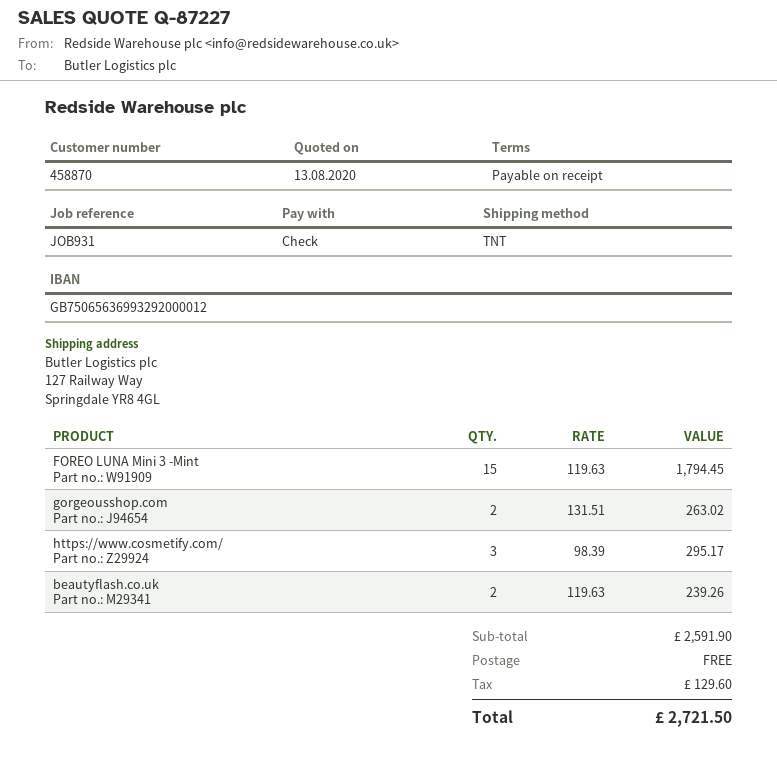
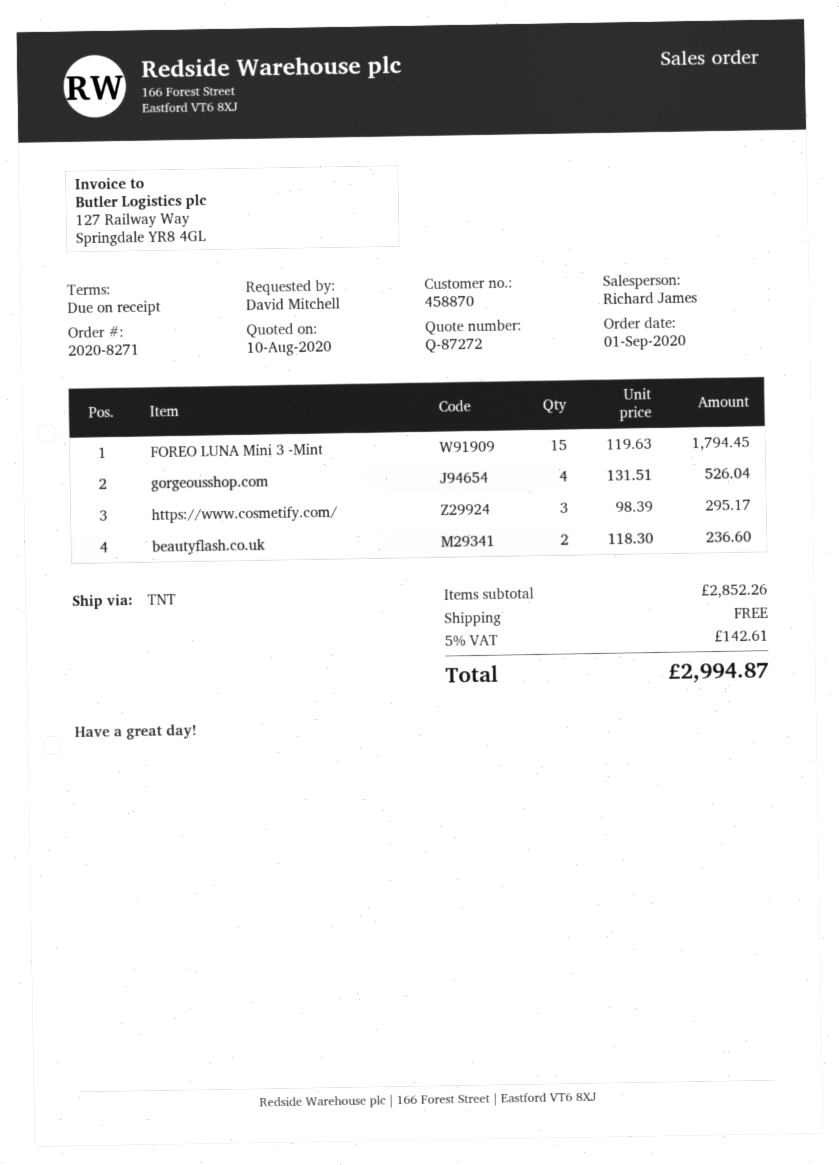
quote number: Q-87227 -> Q-87272
quote date: 2020-08-13 -> 2020-08-10
gorgeousshop.com: 2 x 131.51 = 263.02 -> 4 x 131.51 = 526.04
beautyflash.co.uk: 2 x 119.63 = 239.26 -> 2 x 118.30 = 236.60
subtotal: 2591.90 -> 2852.26
tax: 129.60 -> 142.61
total: 2721.50 -> 2994.87

